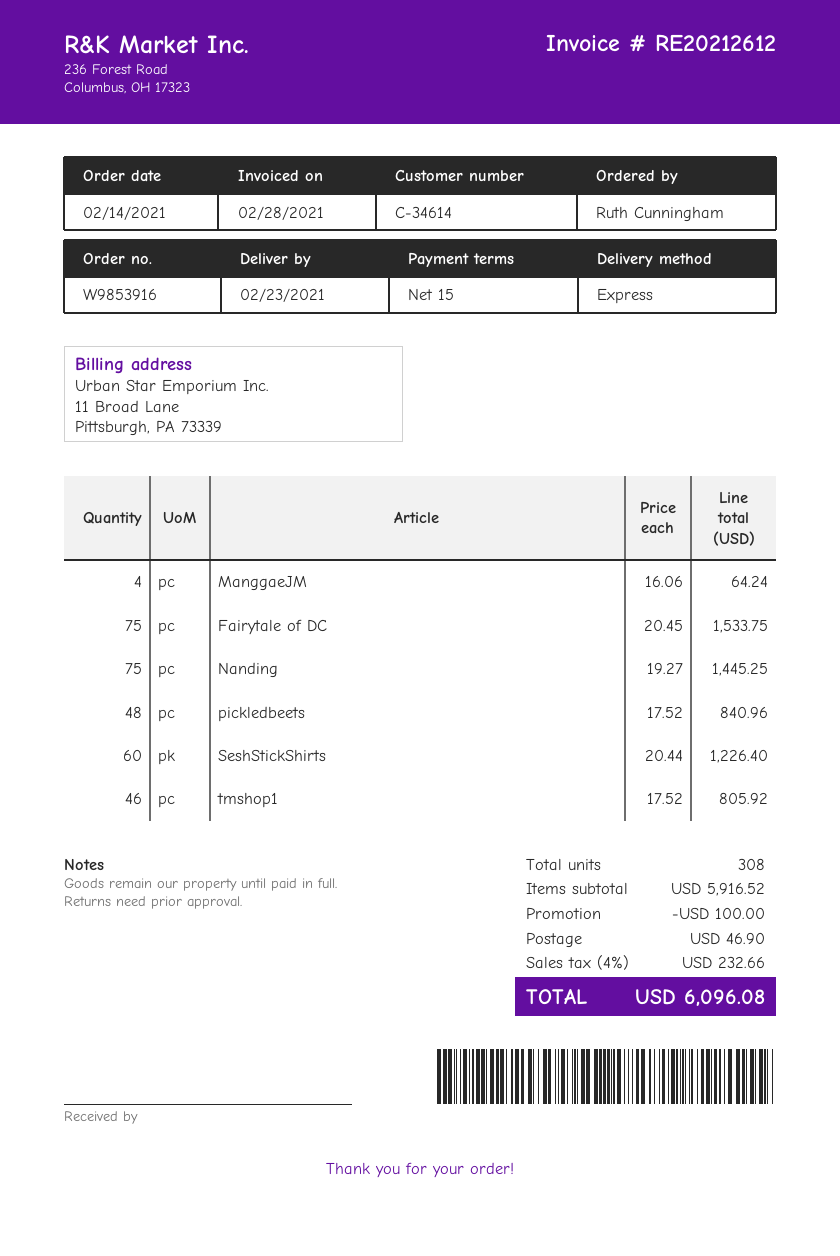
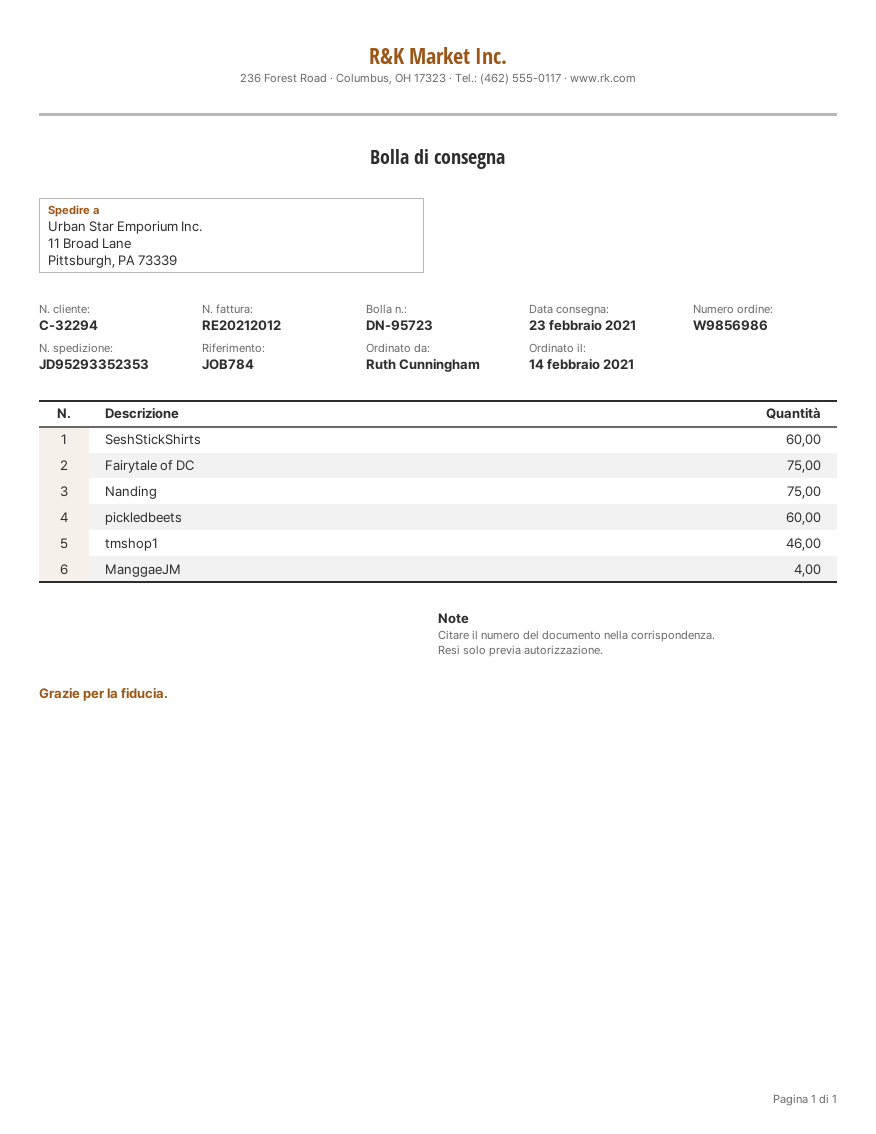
order number: W9853916 -> W9856986
invoice number: RE20212612 -> RE20212012
customer number: C-34614 -> C-32294
pickledbeets: 48 -> 60

